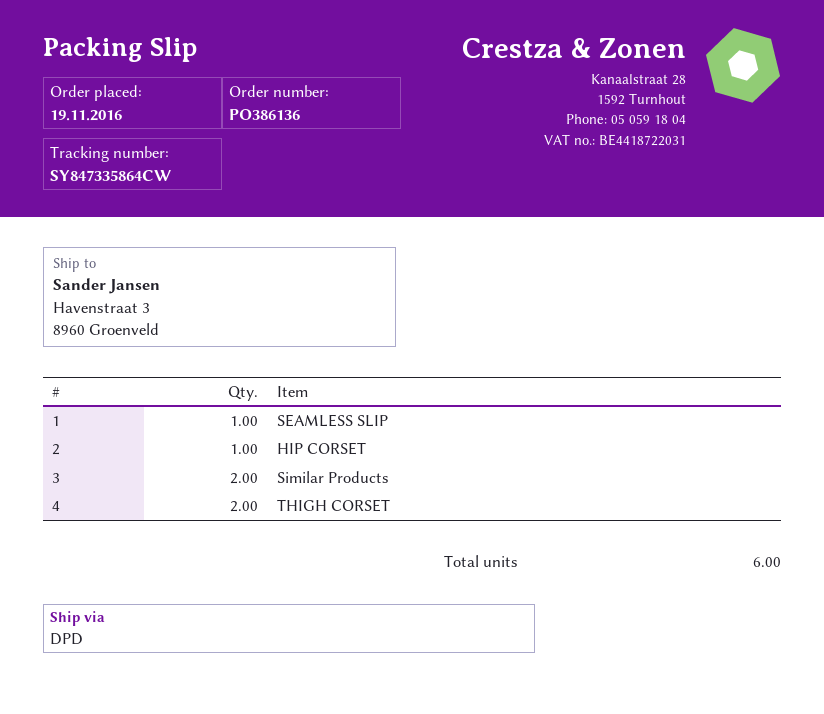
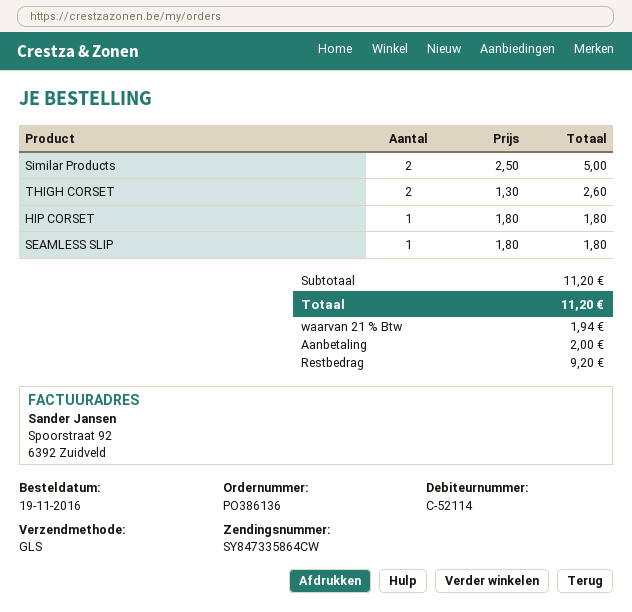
shipping method: DPD -> GLS

